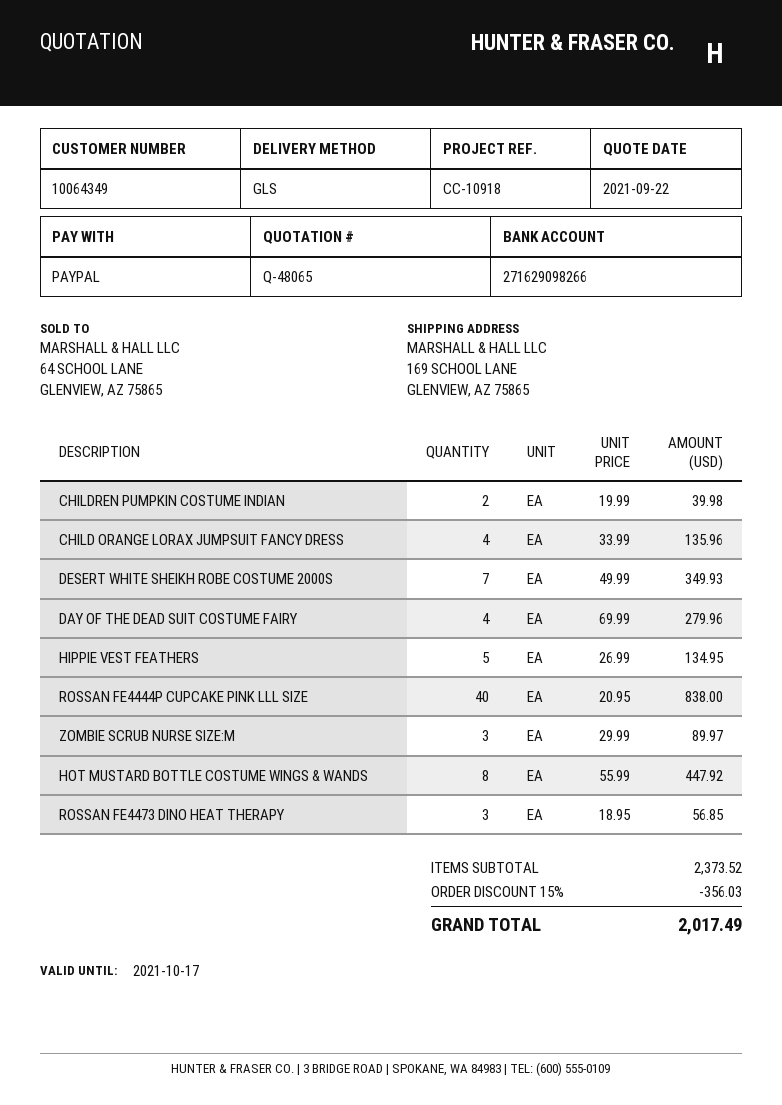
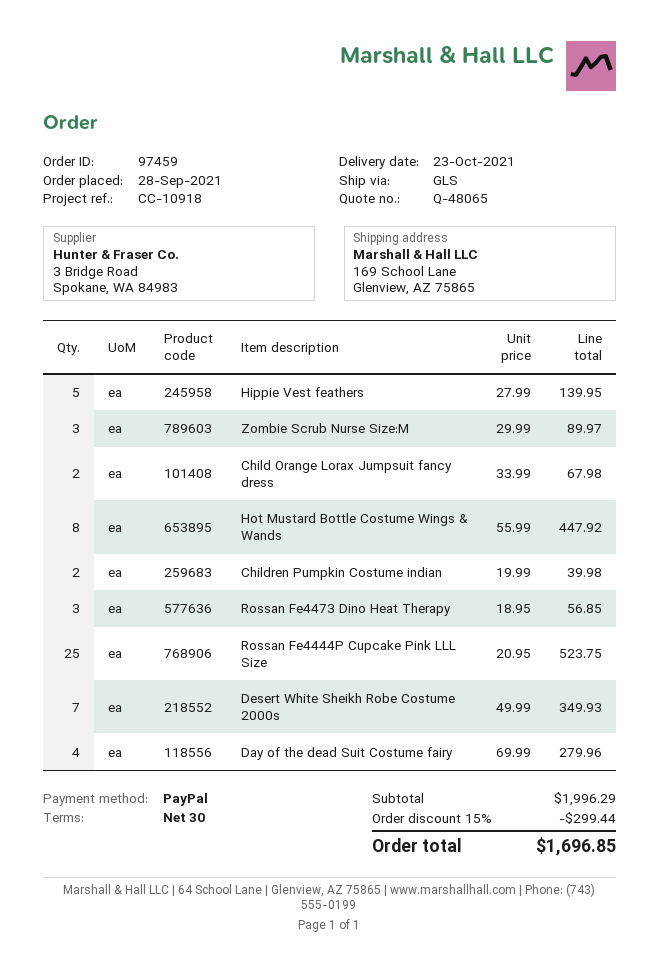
CHILD ORANGE LORAX JUMPSUIT FANCY DRESS: 4 x 33.99 = 135.96 -> 2 x 33.99 = 67.98
HIPPIE VEST FEATHERS: 5 x 26.99 = 134.95 -> 5 x 27.99 = 139.95
ROSSAN FE4444P CUPCAKE PINK LLL SIZE: 40 x 20.95 = 838.00 -> 25 x 20.95 = 523.75
subtotal: 2373.52 -> 1996.29
discount: 15% = 356.03 -> 15% = 299.44
total: 2017.49 -> 1696.85

